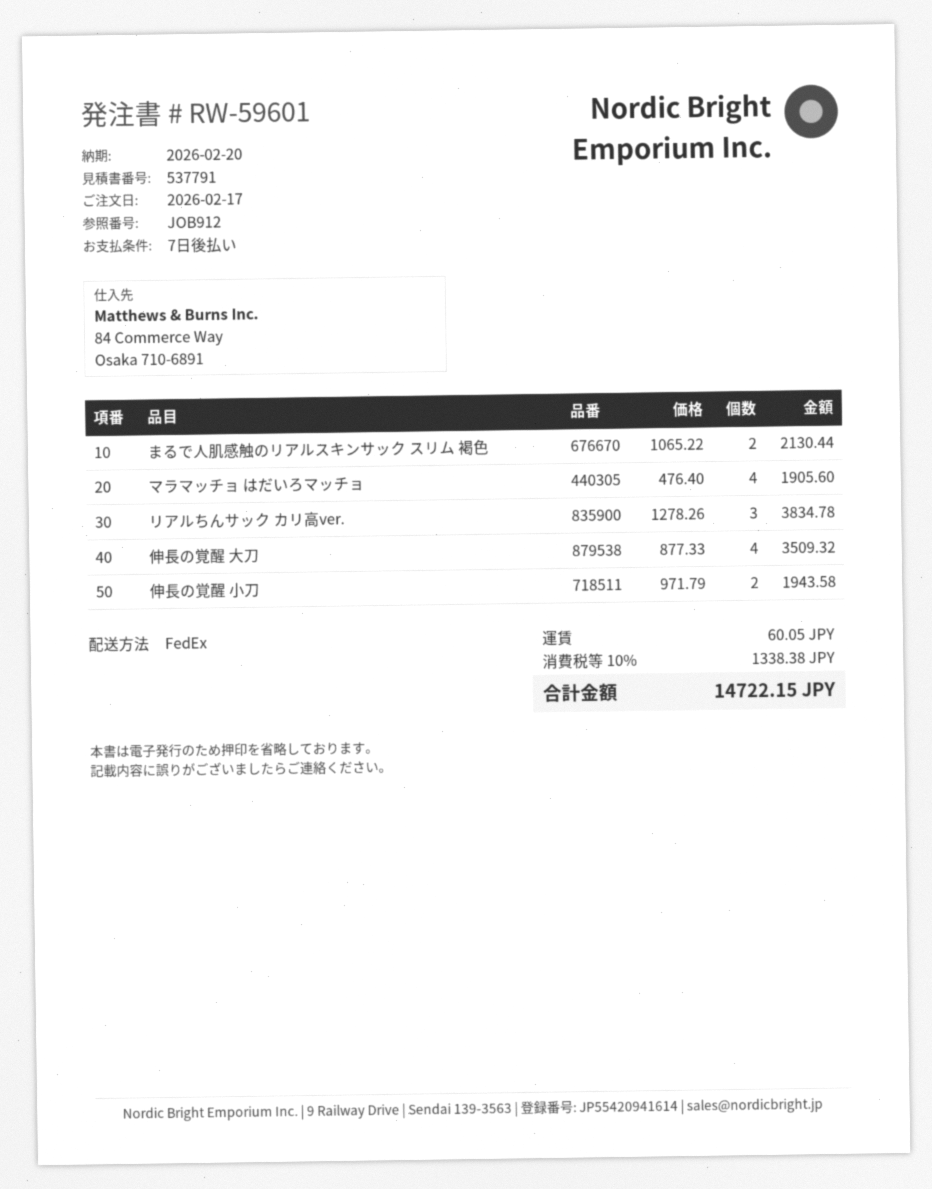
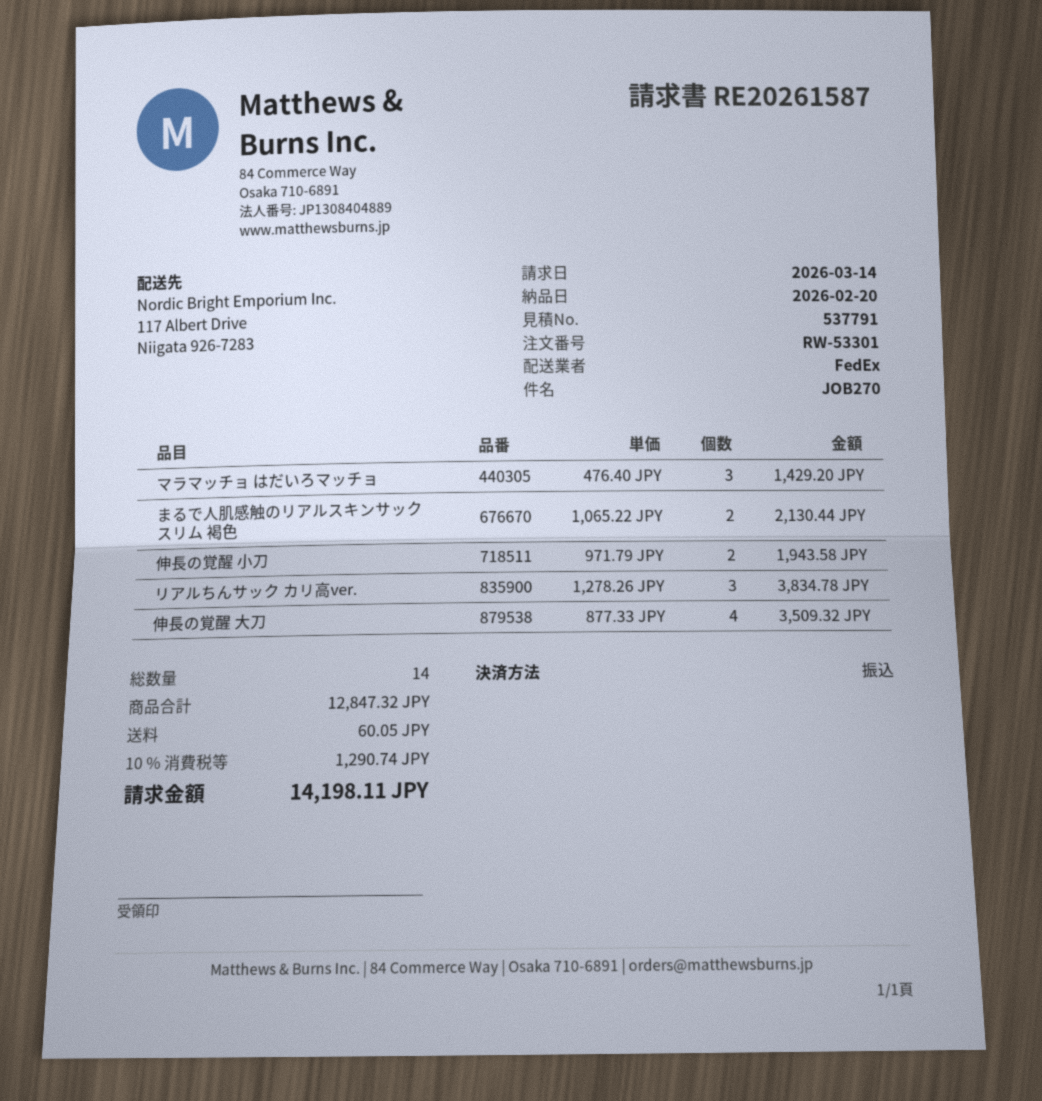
order number: RW-59601 -> RW-53301
reference: JOB912 -> JOB270
マラマッチョ はだいろマッチョ: 4 x 476.40 = 1905.60 -> 3 x 476.40 = 1429.20
tax: 10% = 1338.38 -> 10% = 1290.74
total: 14722.15 -> 14198.11

